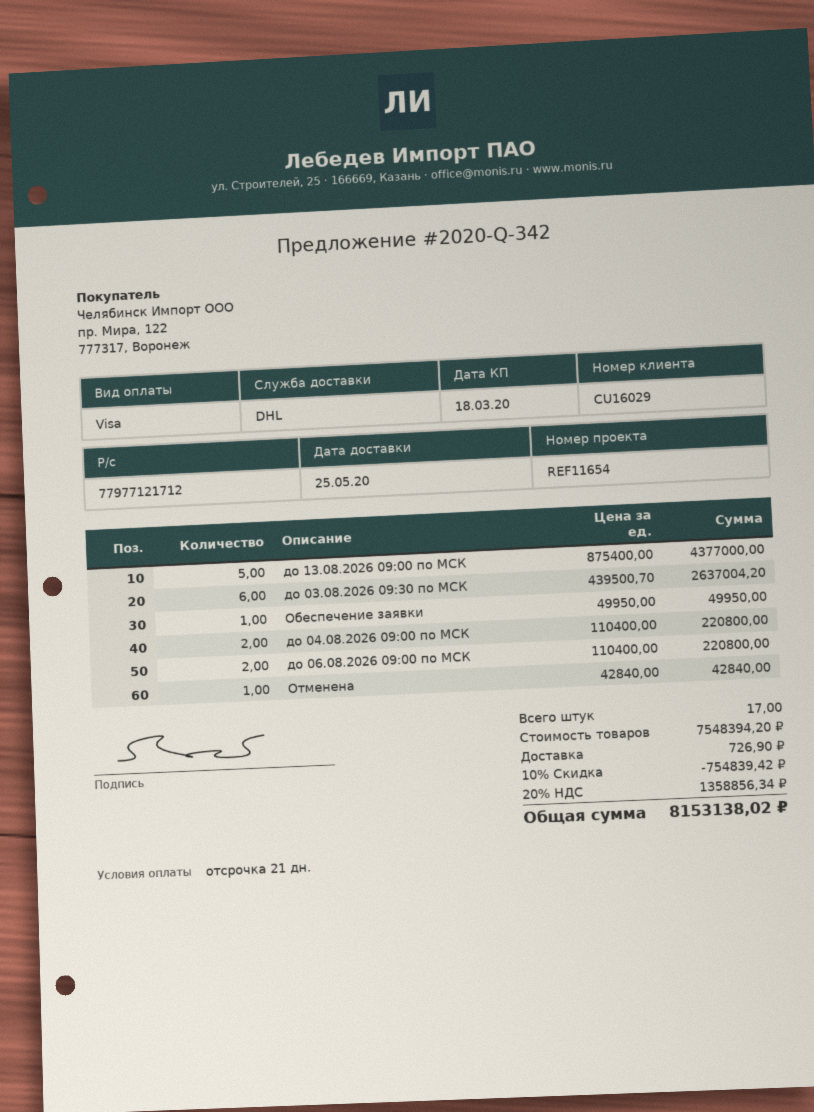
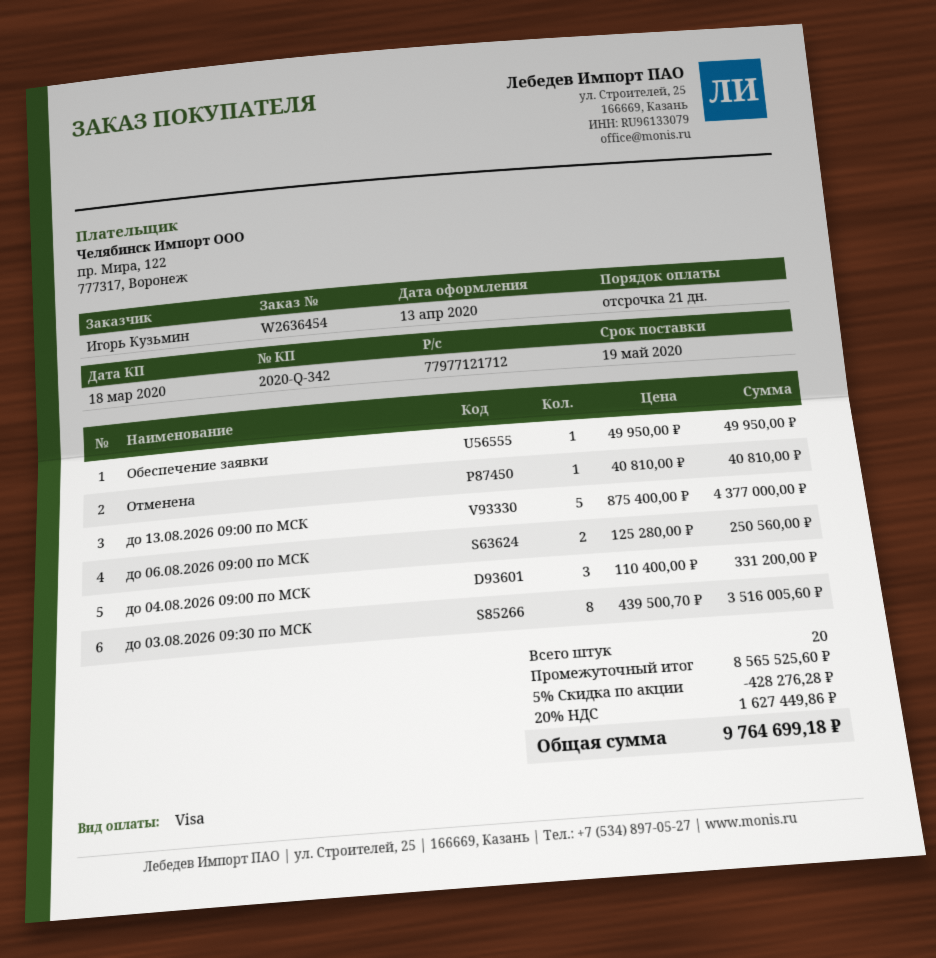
delivery date: 2020-05-25 -> 2020-05-19
до 03.08.2026 09:30 по МСК: 6 x 439500.70 = 2637004.20 -> 8 x 439500.70 = 3516005.60
до 04.08.2026 09:00 по МСК: 2 x 110400.00 = 220800.00 -> 3 x 110400.00 = 331200.00
до 06.08.2026 09:00 по МСК: 2 x 110400.00 = 220800.00 -> 2 x 125280.00 = 250560.00
Отменена: 1 x 42840.00 = 42840.00 -> 1 x 40810.00 = 40810.00
total quantity: 17 -> 20
subtotal: 7548394.20 -> 8565525.60
discount: 10% = 754839.42 -> 5% = 428276.28
shipping: 726.90 -> none
tax: 20% = 1358856.34 -> 20% = 1627449.86
total: 8153138.02 -> 9764699.18

